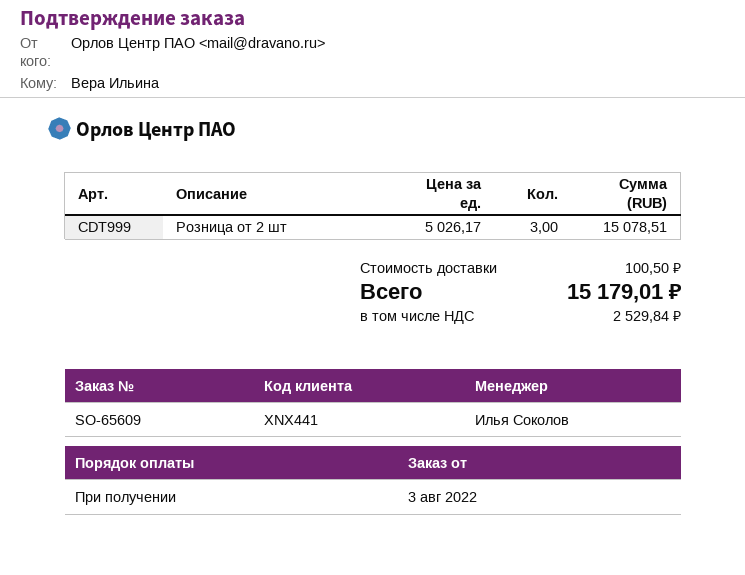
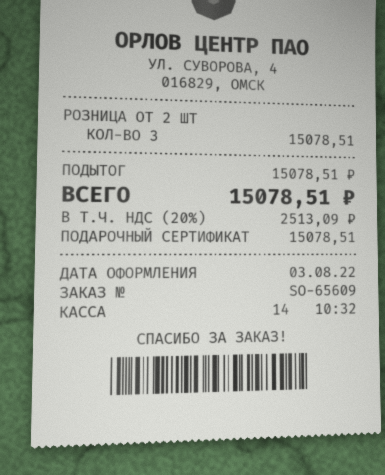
shipping: 100.50 -> none
tax: 2529.84 -> 2513.09
total: 15179.01 -> 15078.51

